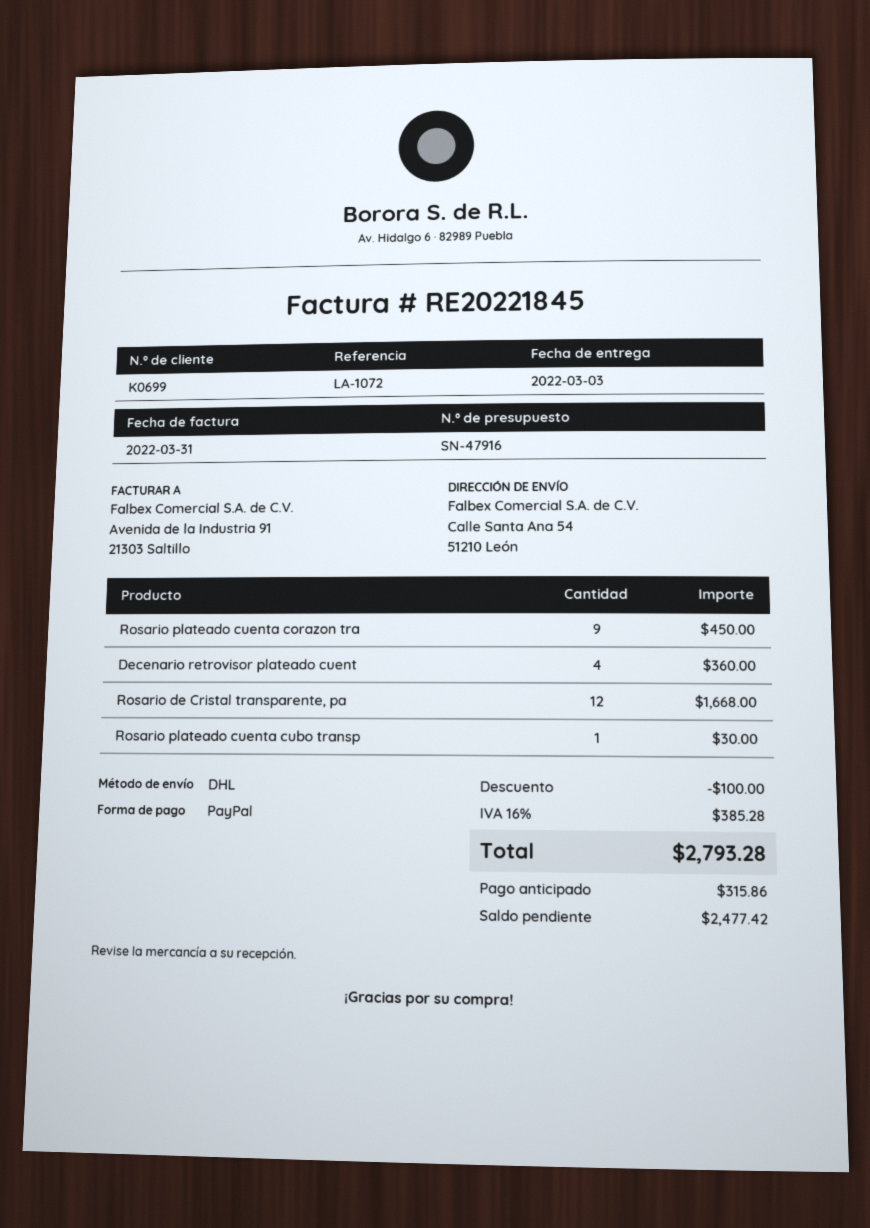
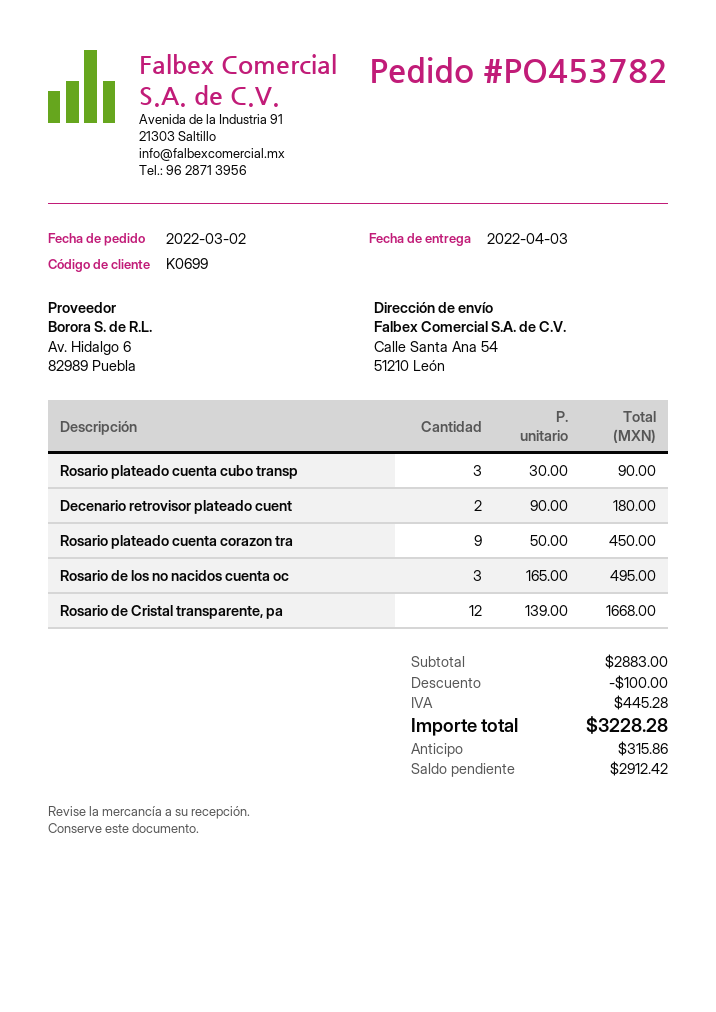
delivery date: 2022-03-03 -> 2022-04-03
Decenario retrovisor plateado cuent: 4 for 360.00 -> 2 for 180.00
Rosario plateado cuenta cubo transp: 1 for 30.00 -> 3 for 90.00
Rosario de los no nacidos cuenta oc: none -> 3 for 495.00
tax: 385.28 -> 445.28
total: 2793.28 -> 3228.28
balance: 2477.42 -> 2912.42

